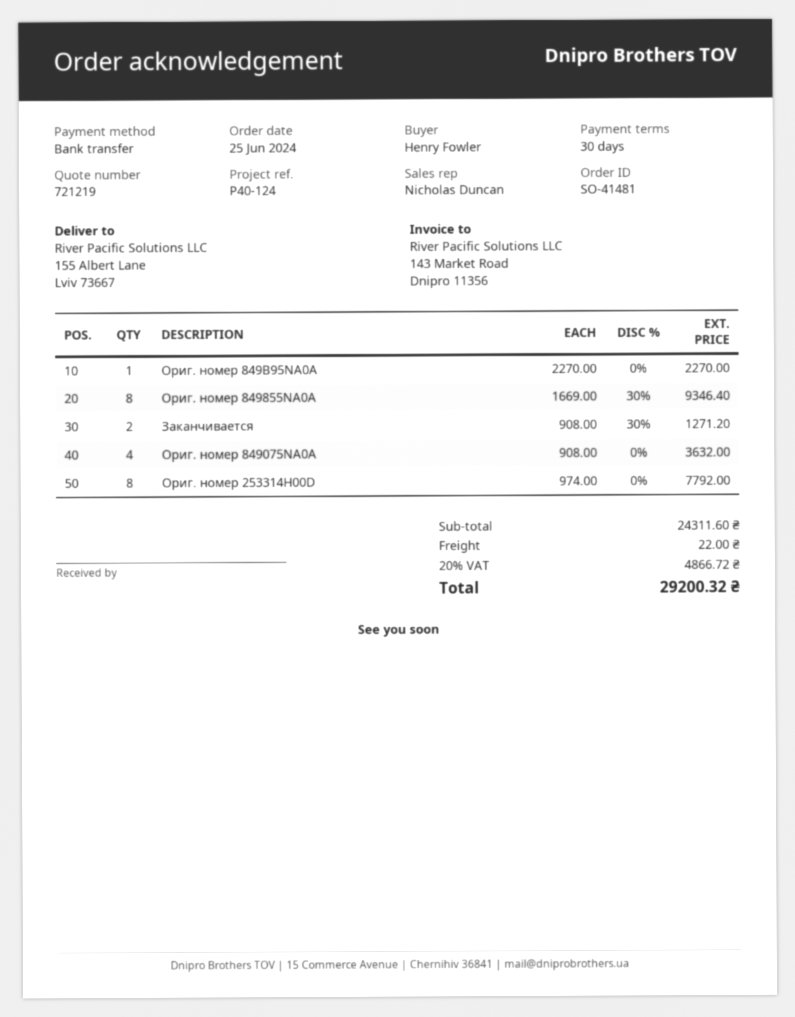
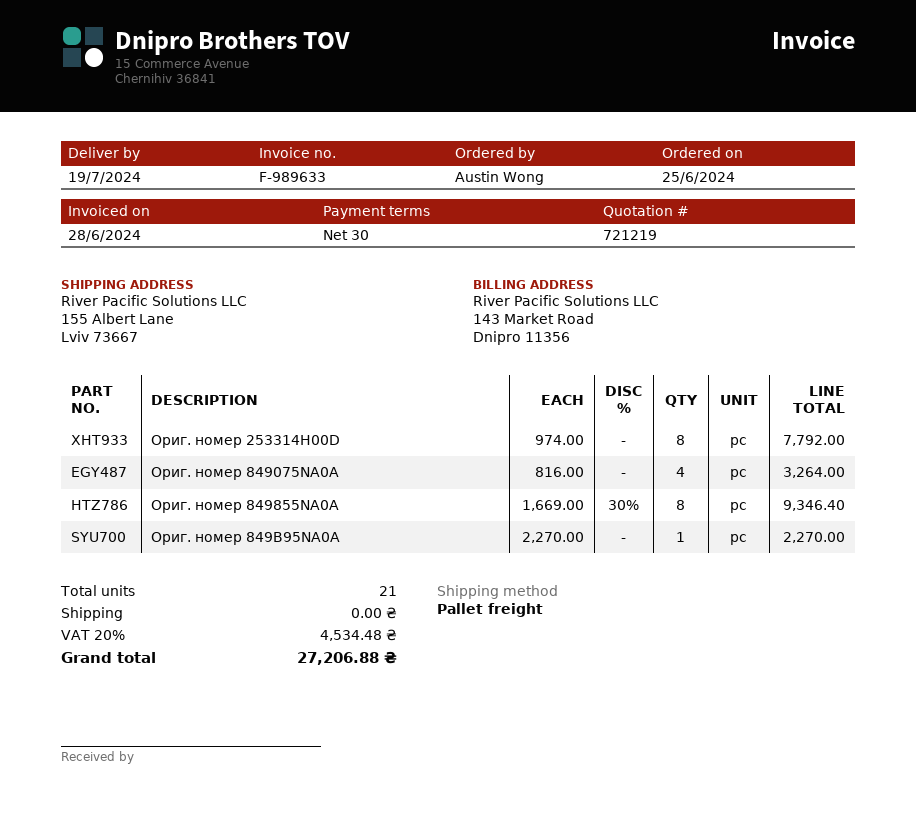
ordered by: Henry Fowler -> Austin Wong
Заканчивается: 2 x 908.00 - 30% = 1271.20 -> none
Ориг. номер 849075NA0A: 4 x 908.00 = 3632.00 -> 4 x 816.00 = 3264.00
shipping: 22.00 -> 0.00
tax: 20% = 4866.72 -> 20% = 4534.48
total: 29200.32 -> 27206.88

